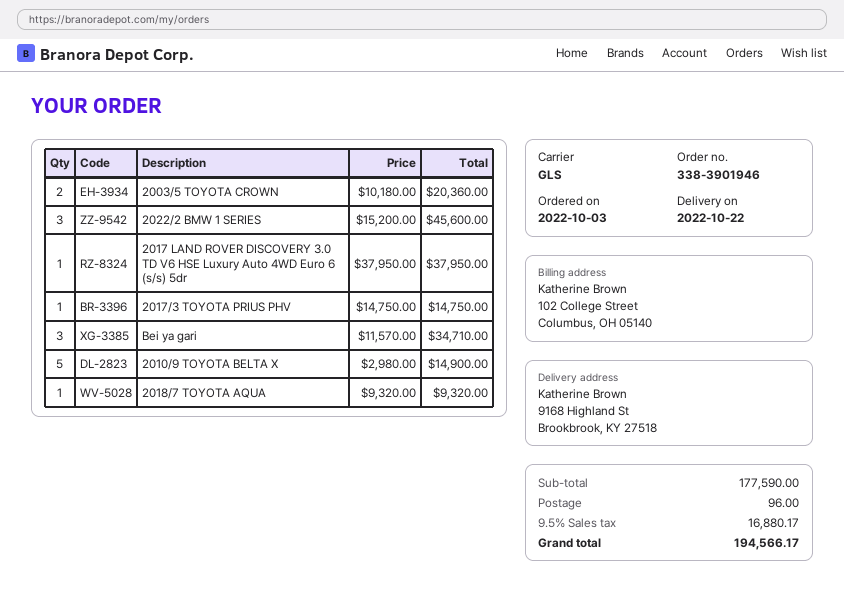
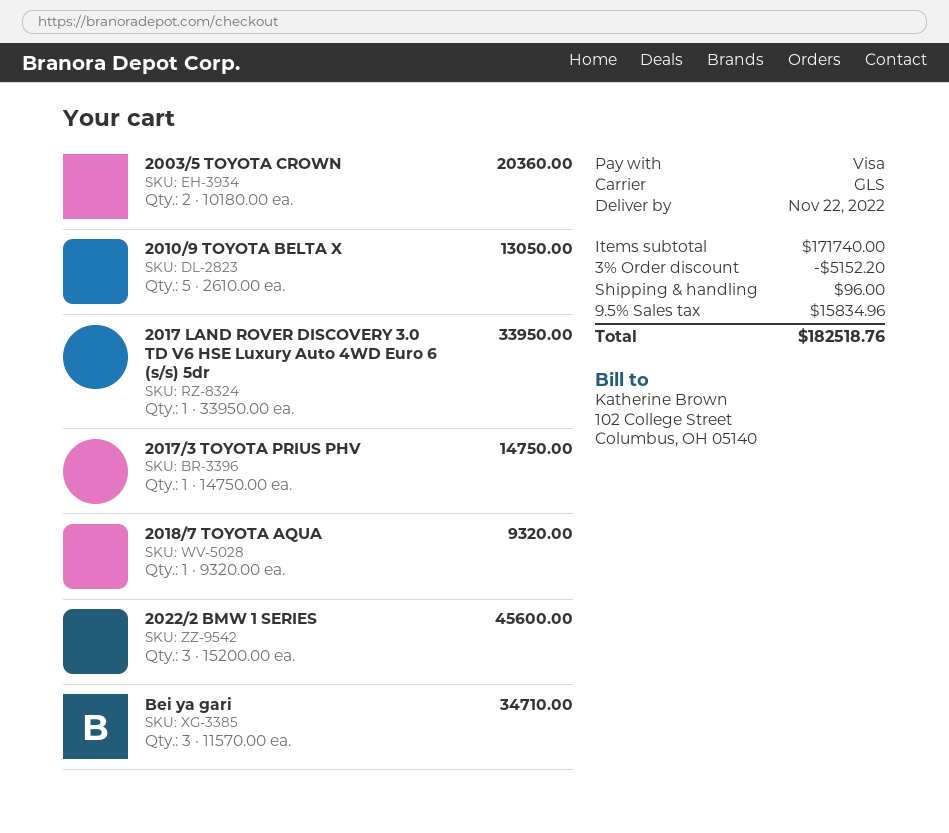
delivery date: 2022-10-22 -> 2022-11-22
2017 LAND ROVER DISCOVERY 3.0 TD V6 HSE Luxury Auto 4WD Euro 6 (s/s) 5dr: 1 x 37950.00 = 37950.00 -> 1 x 33950.00 = 33950.00
2010/9 TOYOTA BELTA X: 5 x 2980.00 = 14900.00 -> 5 x 2610.00 = 13050.00
subtotal: 177590.00 -> 171740.00
discount: none -> 3% = 5152.20
tax: 9.5% = 16880.17 -> 9.5% = 15834.96
total: 194566.17 -> 182518.76

